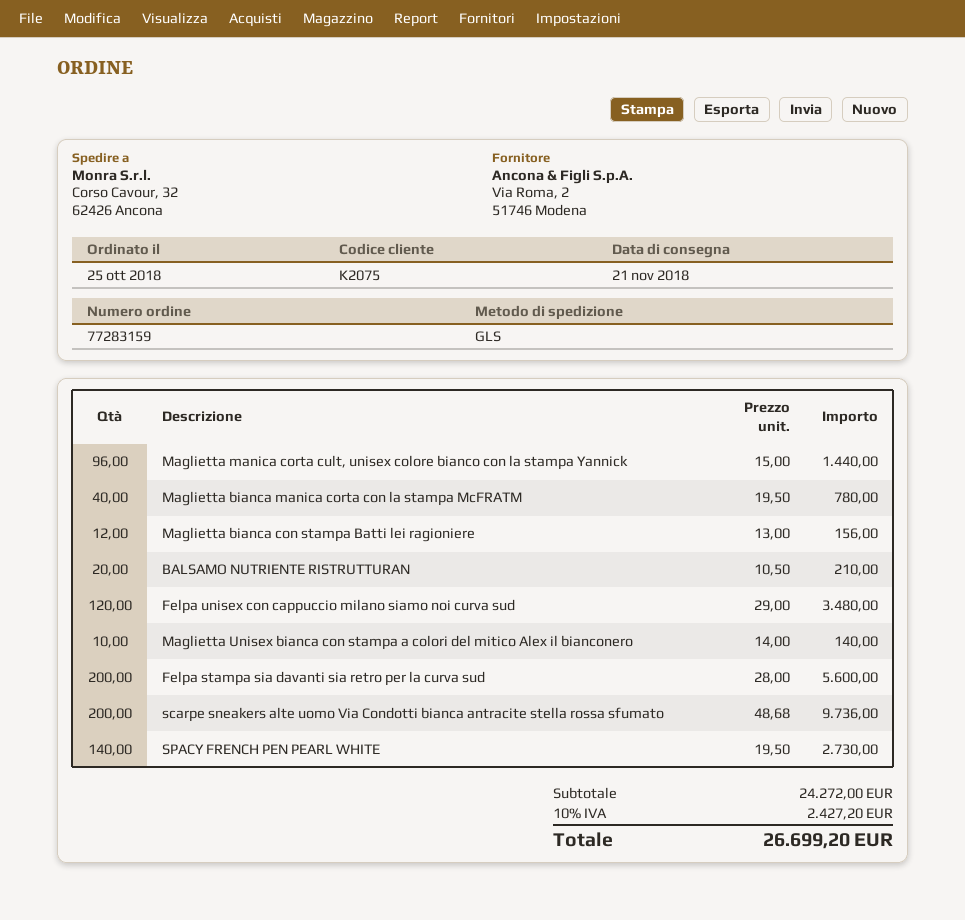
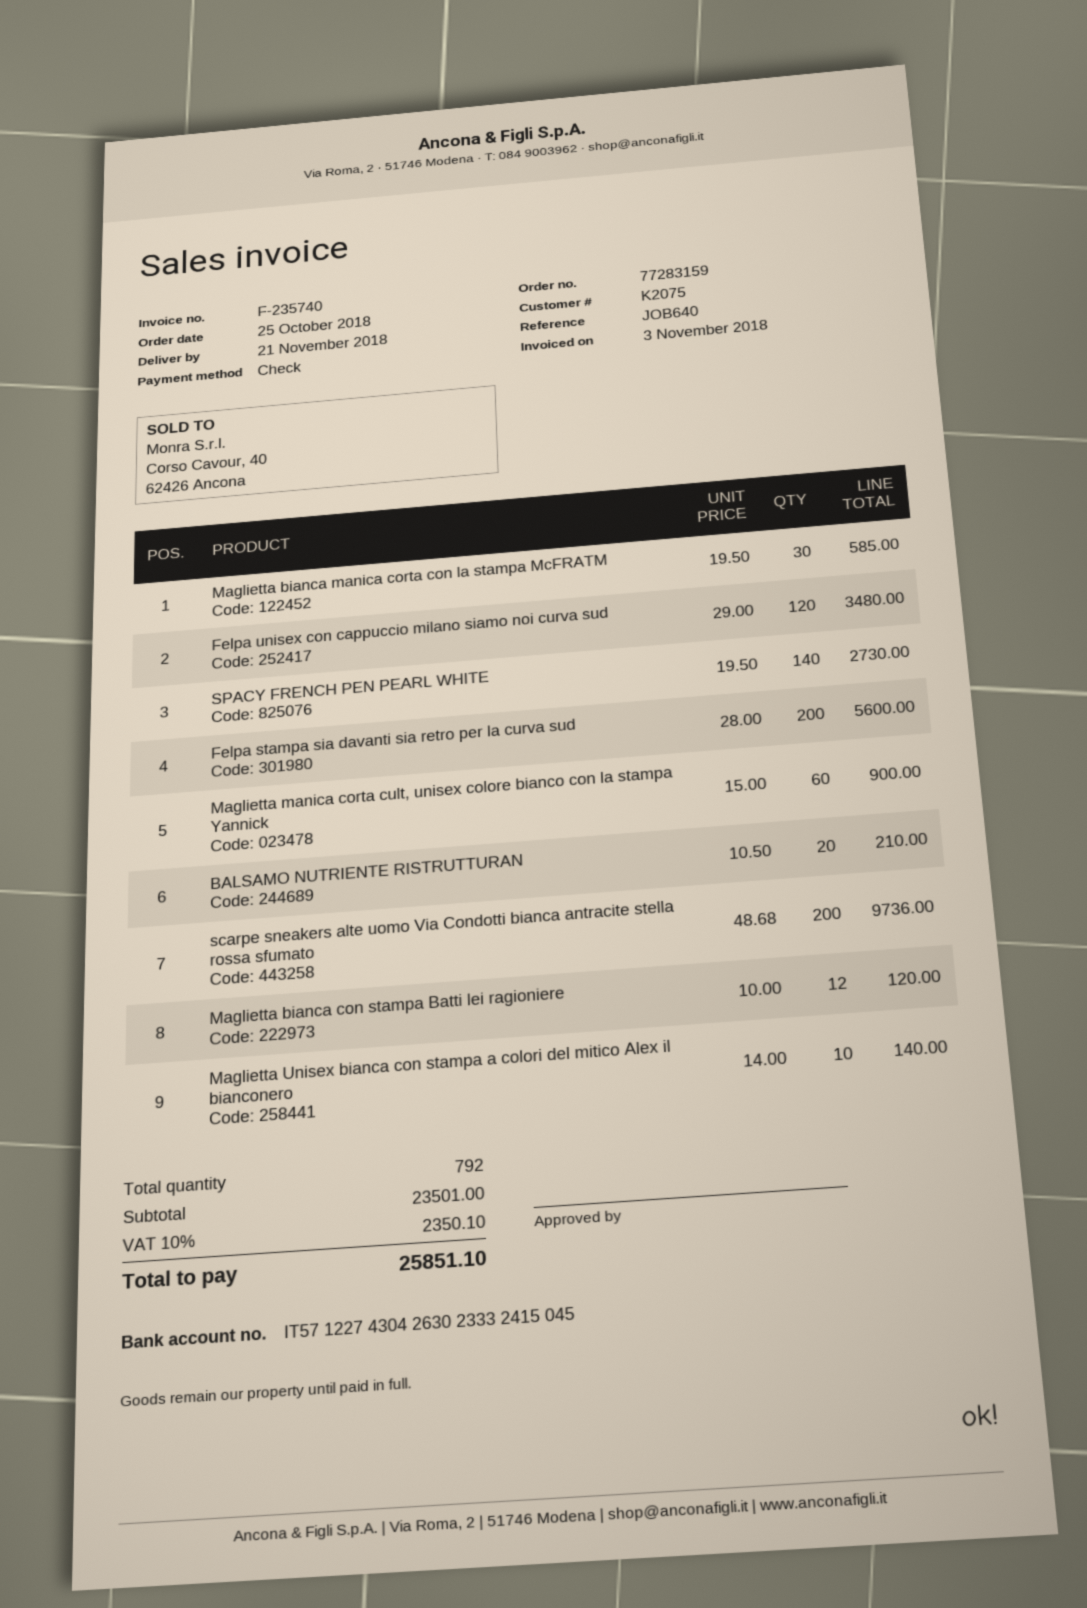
Maglietta manica corta cult, unisex colore bianco con la stampa Yannick: 96 x 15.00 = 1440.00 -> 60 x 15.00 = 900.00
Maglietta bianca manica corta con la stampa McFRATM: 40 x 19.50 = 780.00 -> 30 x 19.50 = 585.00
Maglietta bianca con stampa Batti lei ragioniere: 12 x 13.00 = 156.00 -> 12 x 10.00 = 120.00
subtotal: 24272.00 -> 23501.00
tax: 10% = 2427.20 -> 10% = 2350.10
total: 26699.20 -> 25851.10

